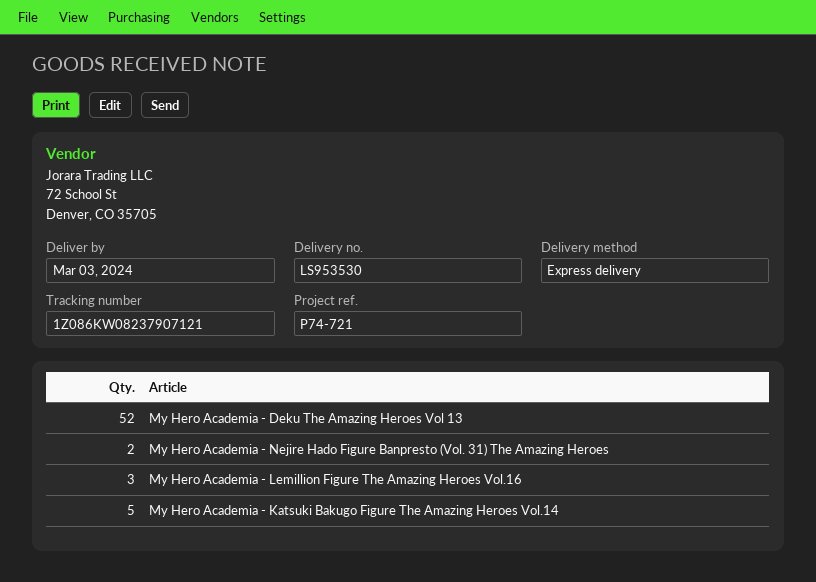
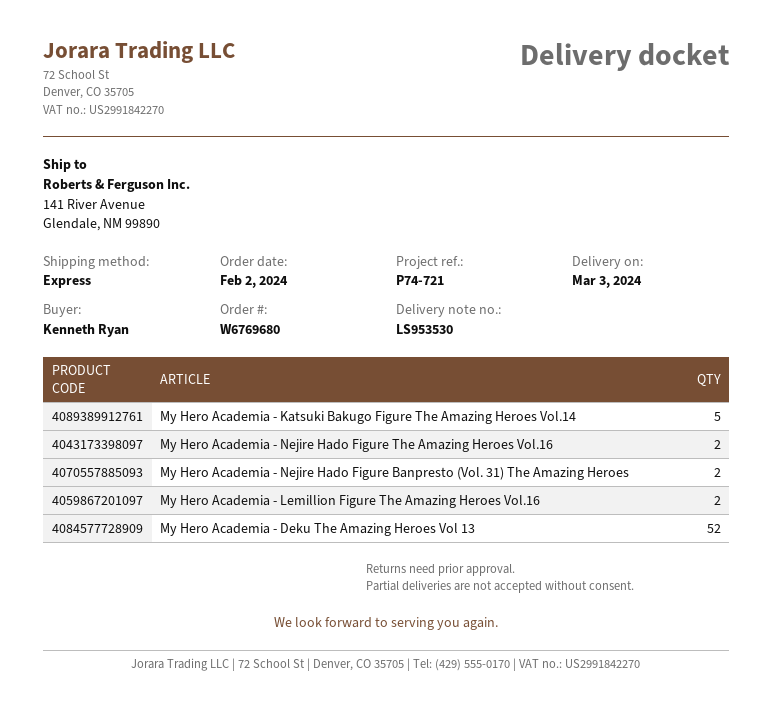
My Hero Academia - Lemillion Figure The Amazing Heroes Vol.16: 3 -> 2
My Hero Academia - Nejire Hado Figure The Amazing Heroes Vol.16: none -> 2

